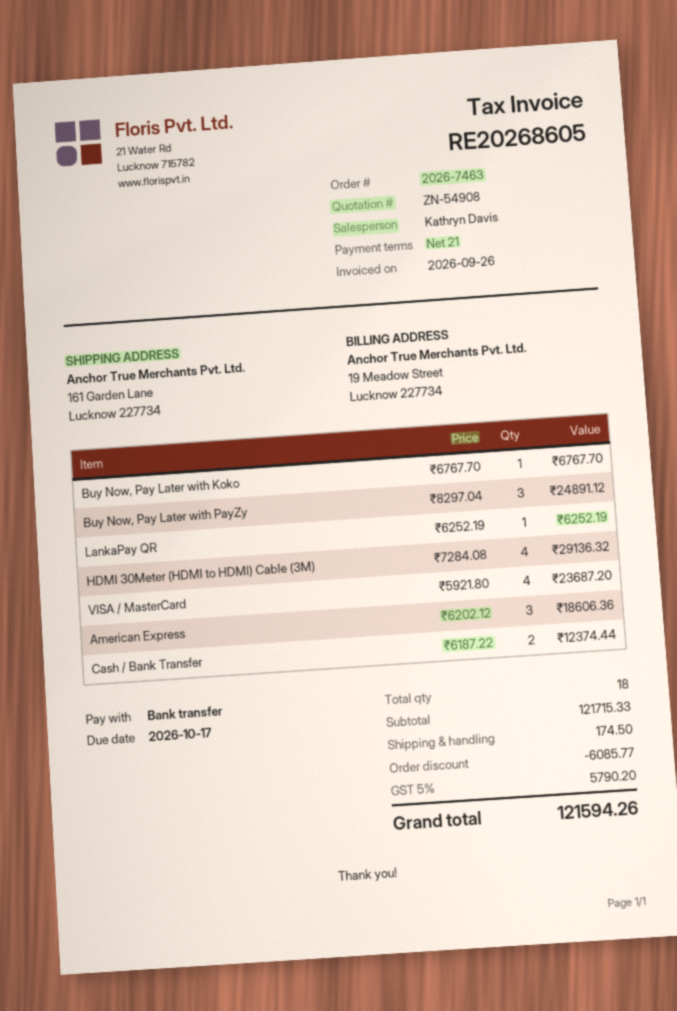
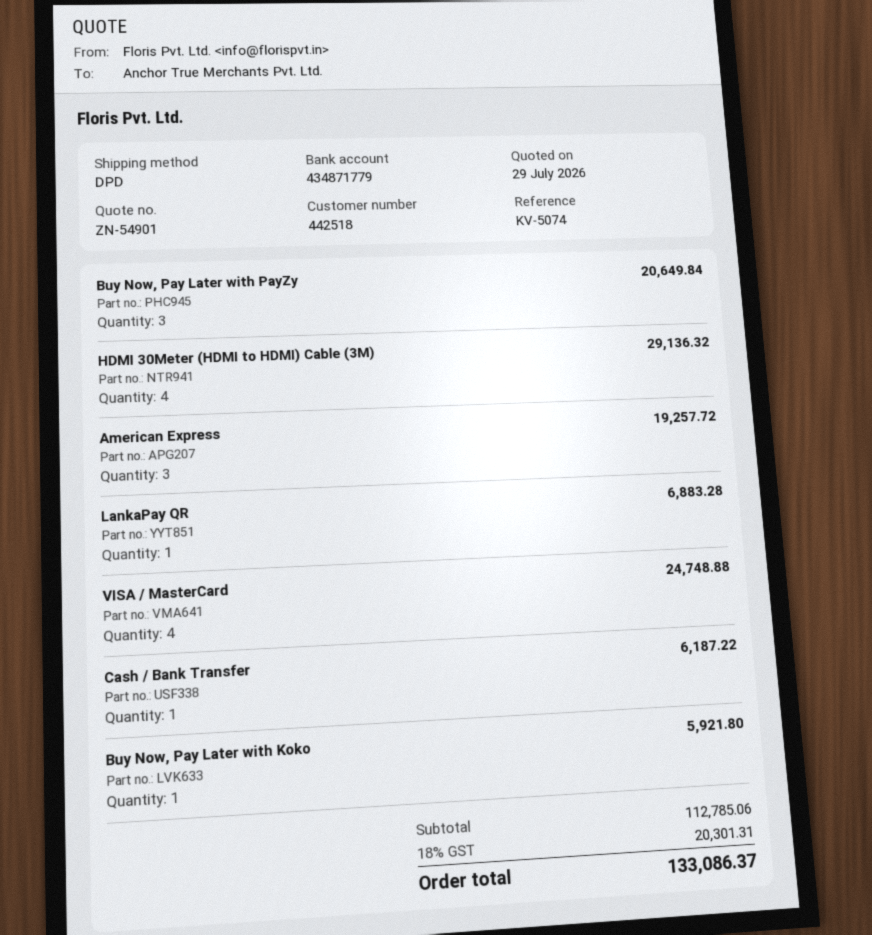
quote number: ZN-54908 -> ZN-54901
Buy Now, Pay Later with Koko: 1 for 6767.70 -> 1 for 5921.80
Buy Now, Pay Later with PayZy: 3 for 24891.12 -> 3 for 20649.84
LankaPay QR: 1 for 6252.19 -> 1 for 6883.28
VISA / MasterCard: 4 for 23687.20 -> 4 for 24748.88
American Express: 3 for 18606.36 -> 3 for 19257.72
Cash / Bank Transfer: 2 for 12374.44 -> 1 for 6187.22
subtotal: 121715.33 -> 112785.06
discount: 6085.77 -> none
shipping: 174.50 -> none
tax: 5% = 5790.20 -> 18% = 20301.31
total: 121594.26 -> 133086.37

